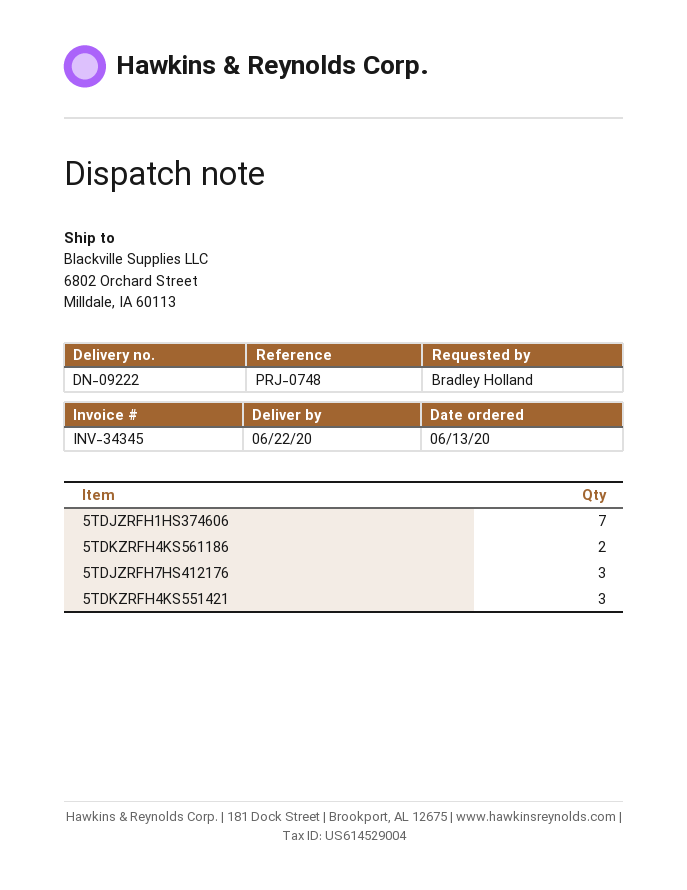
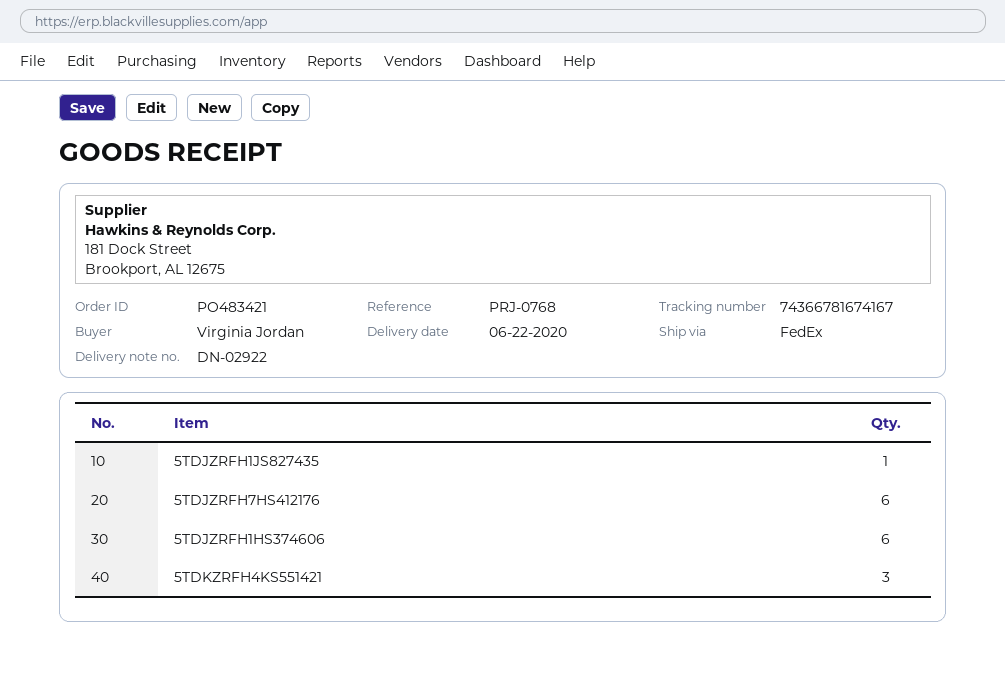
delivery note number: DN-09222 -> DN-02922
reference: PRJ-0748 -> PRJ-0768
ordered by: Bradley Holland -> Virginia Jordan
5TDJZRFH1HS374606: 7 -> 6
5TDKZRFH4KS561186: 2 -> none
5TDJZRFH7HS412176: 3 -> 6
5TDJZRFH1JS827435: none -> 1

